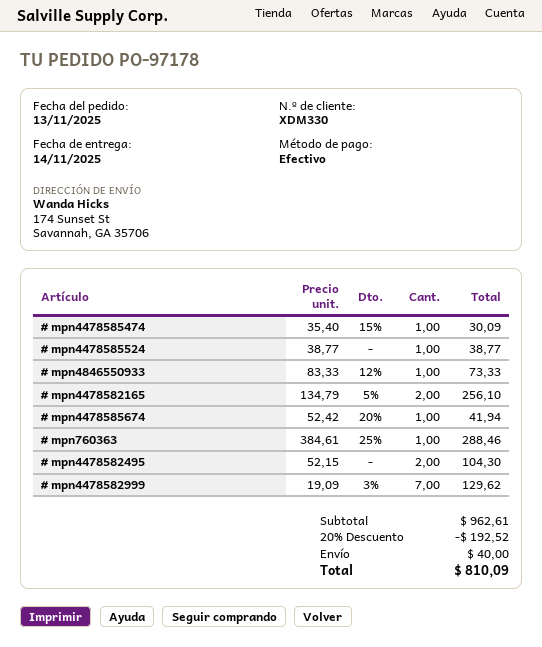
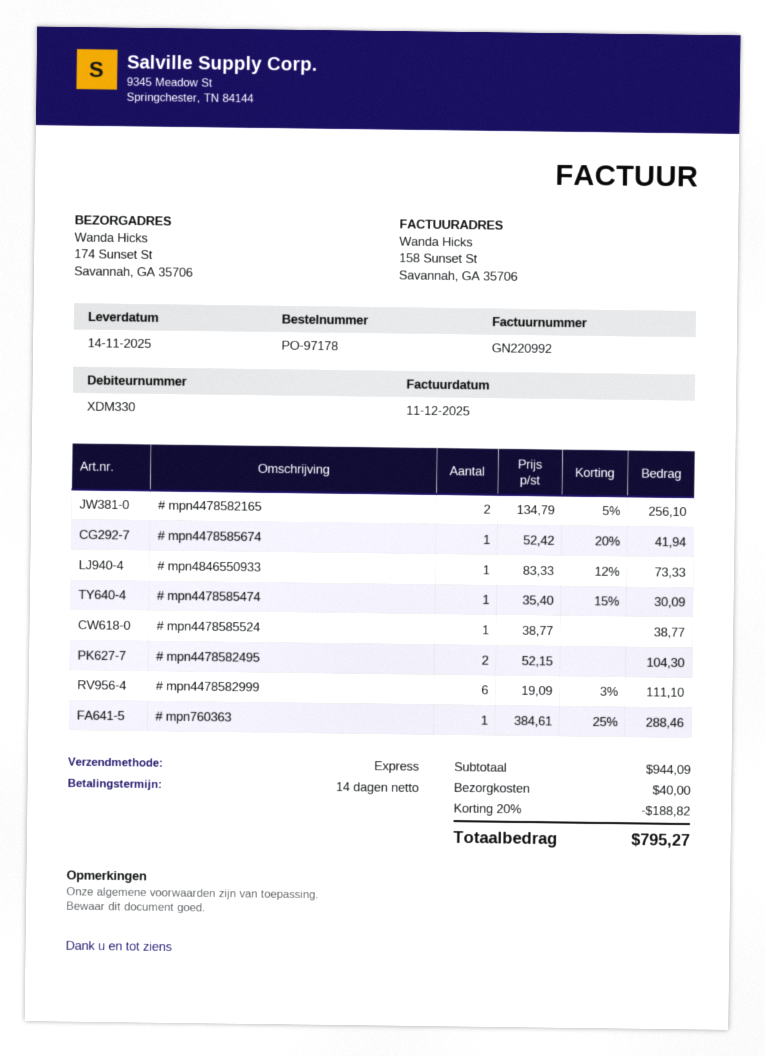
# mpn4478582999: 7 x 19.09 - 3% = 129.62 -> 6 x 19.09 - 3% = 111.10
subtotal: 962.61 -> 944.09
discount: 20% = 192.52 -> 20% = 188.82
total: 810.09 -> 795.27

